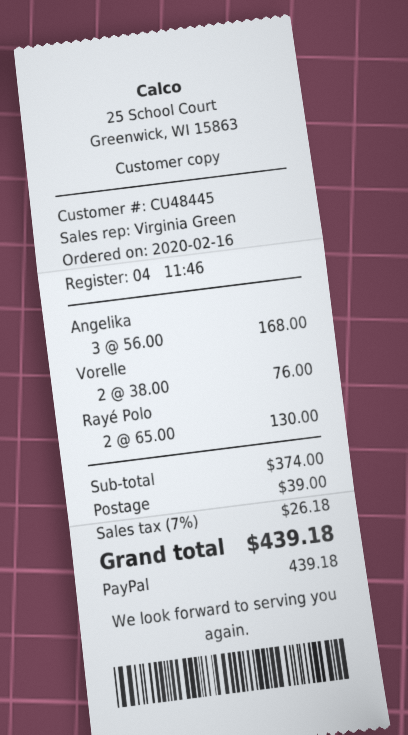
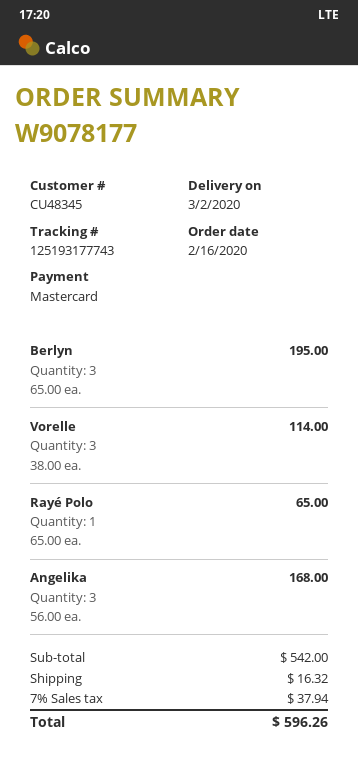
customer number: CU48445 -> CU48345
payment method: PayPal -> Mastercard
Vorelle: 2 x 38.00 = 76.00 -> 3 x 38.00 = 114.00
Rayé Polo: 2 x 65.00 = 130.00 -> 1 x 65.00 = 65.00
Berlyn: none -> 3 x 65.00 = 195.00
subtotal: 374.00 -> 542.00
shipping: 39.00 -> 16.32
tax: 7% = 26.18 -> 7% = 37.94
total: 439.18 -> 596.26

